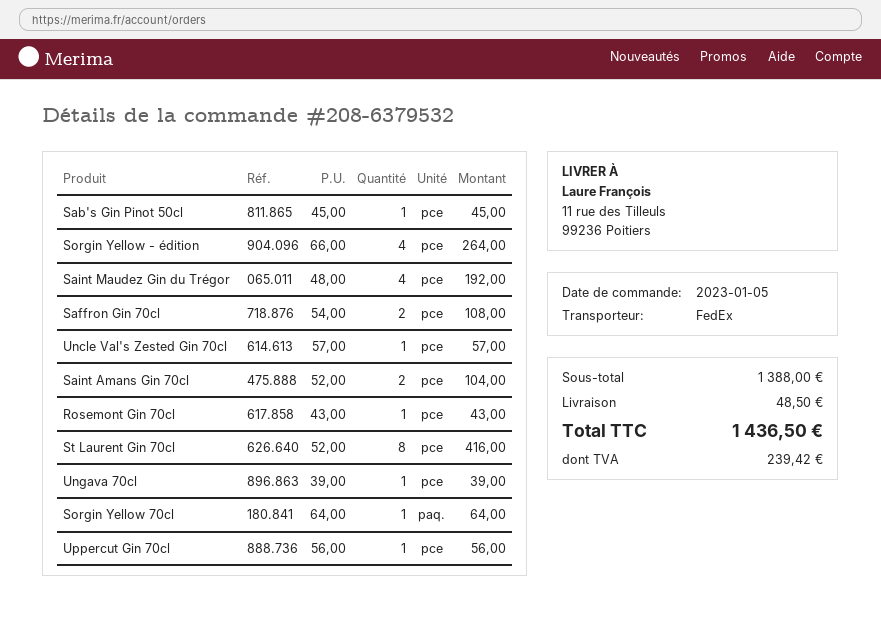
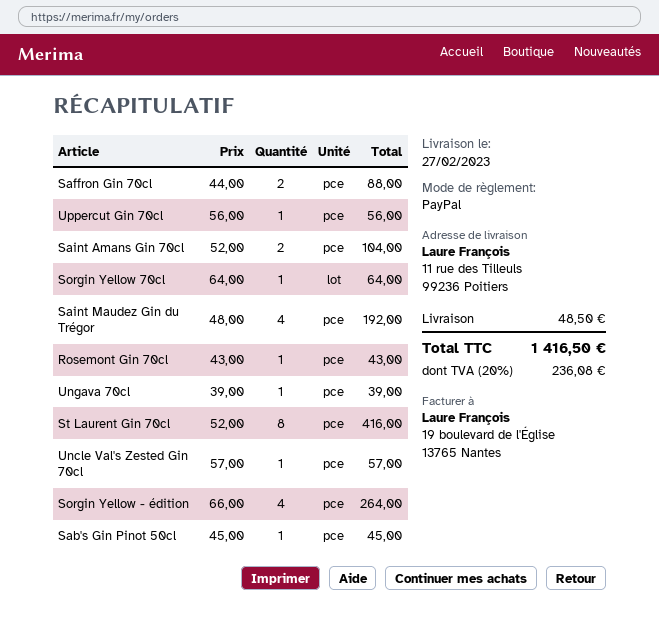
Saffron Gin 70cl: 2 x 54.00 = 108.00 -> 2 x 44.00 = 88.00
tax: 239.42 -> 236.08
total: 1436.50 -> 1416.50

